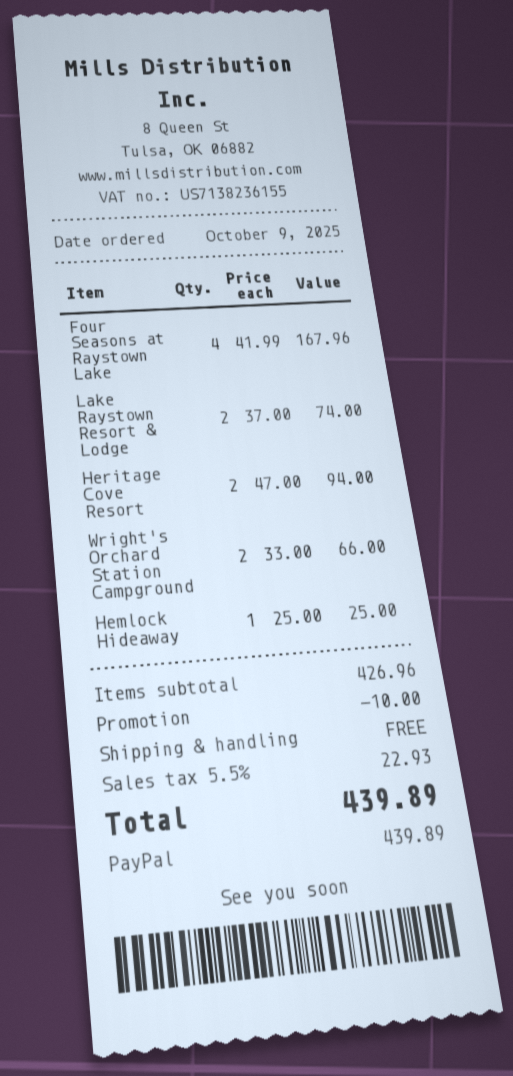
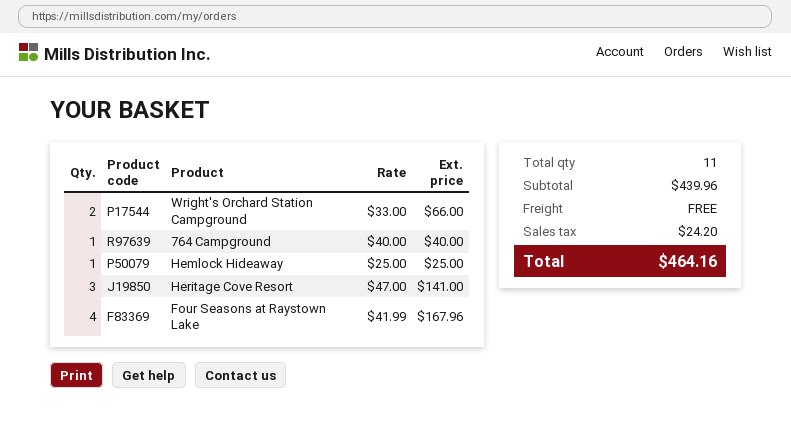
Lake Raystown Resort & Lodge: 2 x 37.00 = 74.00 -> none
Heritage Cove Resort: 2 x 47.00 = 94.00 -> 3 x 47.00 = 141.00
764 Campground: none -> 1 x 40.00 = 40.00
subtotal: 426.96 -> 439.96
discount: 10.00 -> none
tax: 22.93 -> 24.20
total: 439.89 -> 464.16

